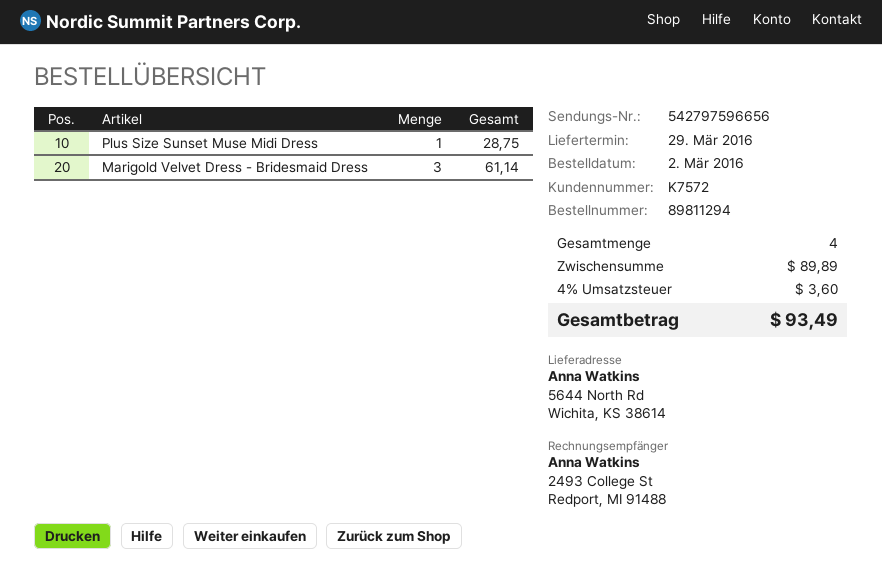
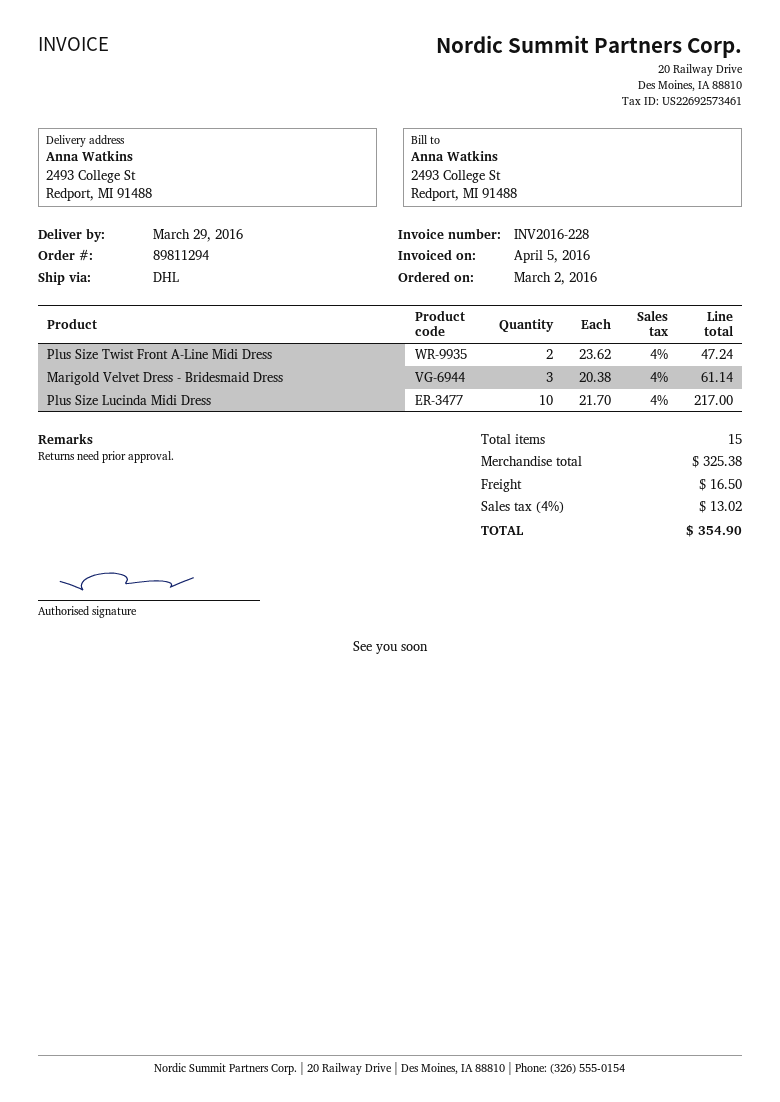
ship to: 5644 North Rd, Wichita, KS 38614 -> 2493 College St, Redport, MI 91488
Plus Size Sunset Muse Midi Dress: 1 for 28.75 -> none
Plus Size Twist Front A-Line Midi Dress: none -> 2 for 47.24
Plus Size Lucinda Midi Dress: none -> 10 for 217.00
total quantity: 4 -> 15
subtotal: 89.89 -> 325.38
shipping: none -> 16.50
tax: 4% = 3.60 -> 4% = 13.02
total: 93.49 -> 354.90

